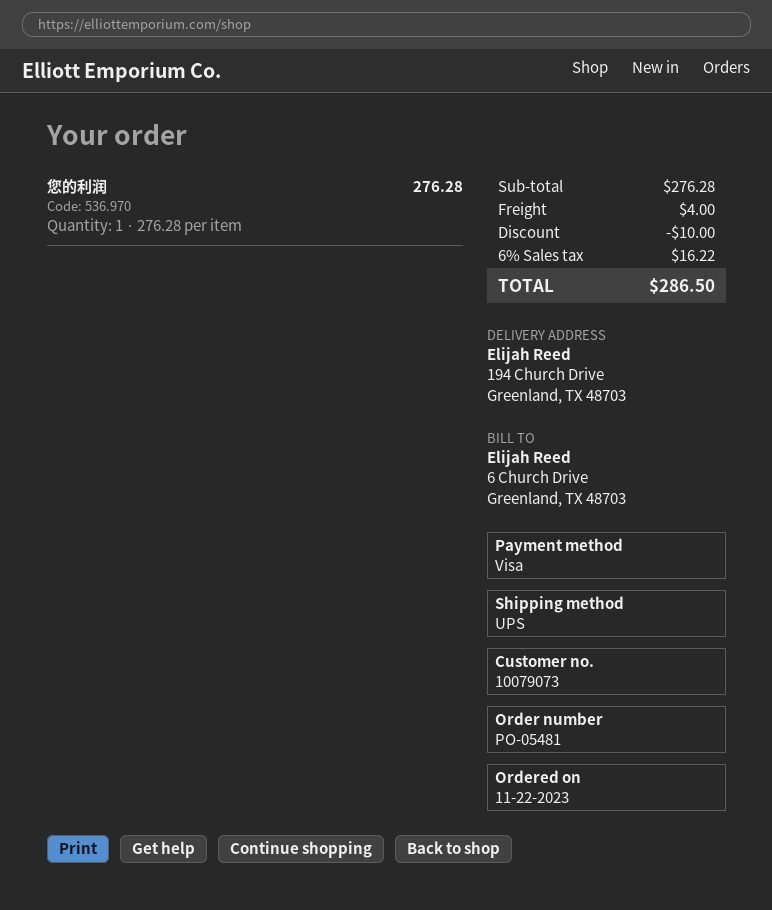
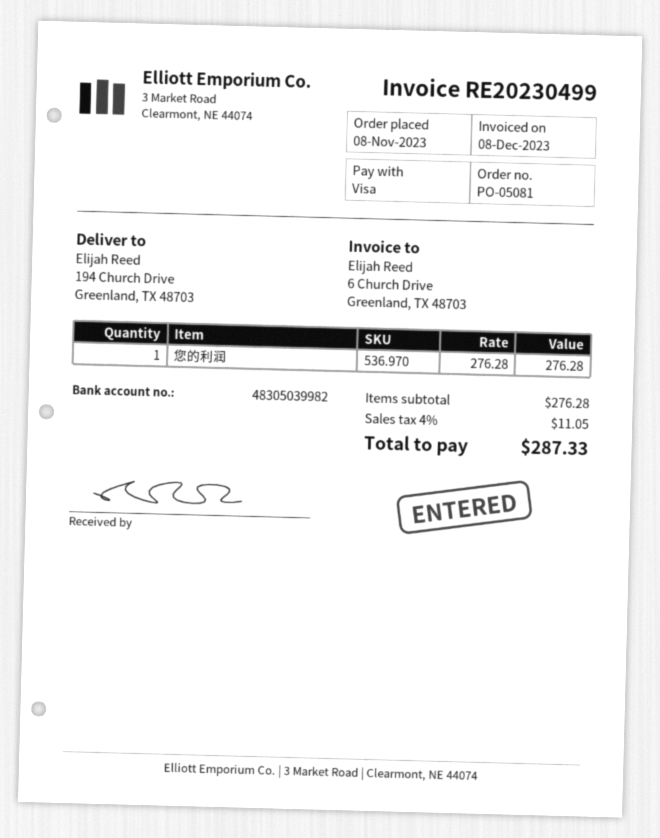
order number: PO-05481 -> PO-05081
order date: 2023-11-22 -> 2023-11-08
discount: 10.00 -> none
shipping: 4.00 -> none
tax: 6% = 16.22 -> 4% = 11.05
total: 286.50 -> 287.33

